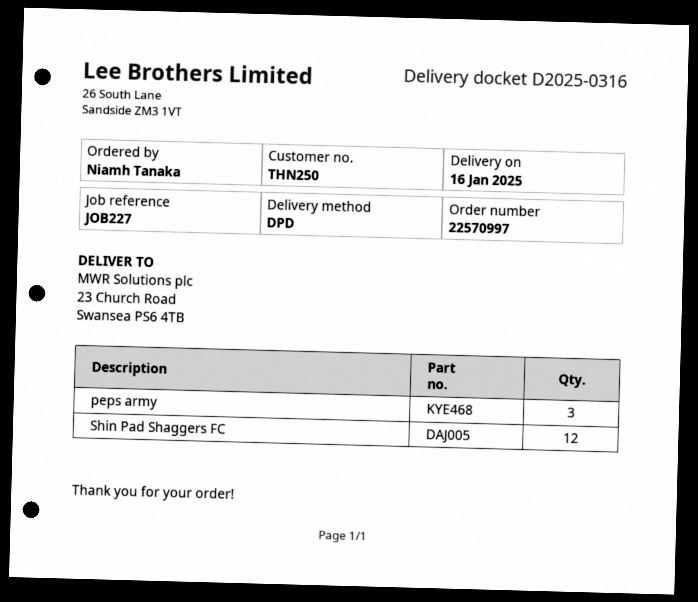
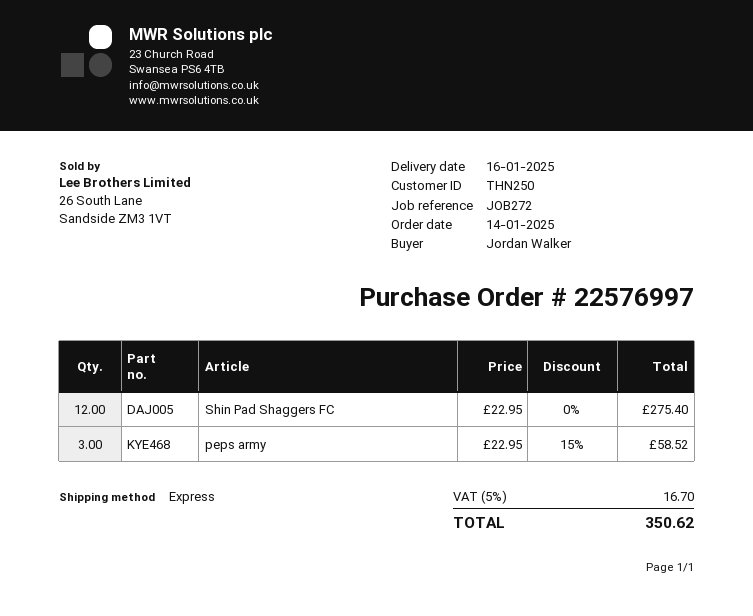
order number: 22570997 -> 22576997
reference: JOB227 -> JOB272
ordered by: Niamh Tanaka -> Jordan Walker
shipping method: DPD -> express

